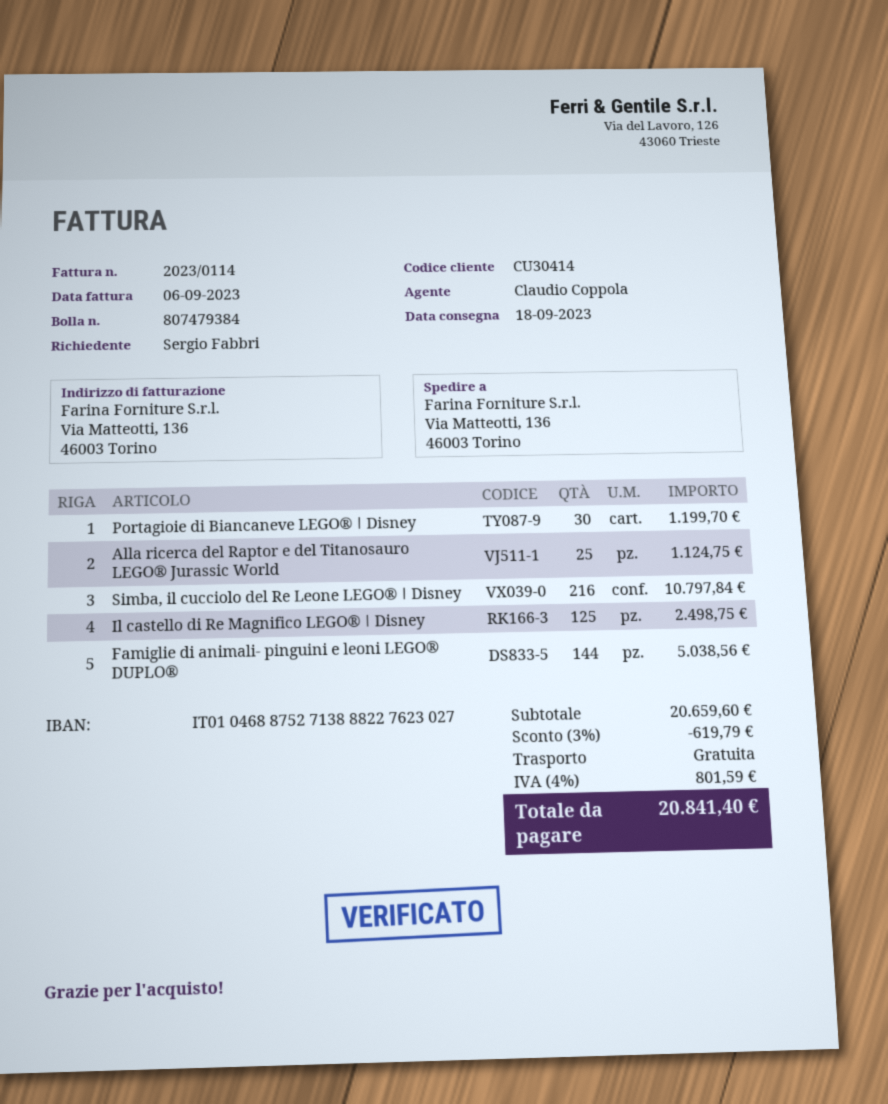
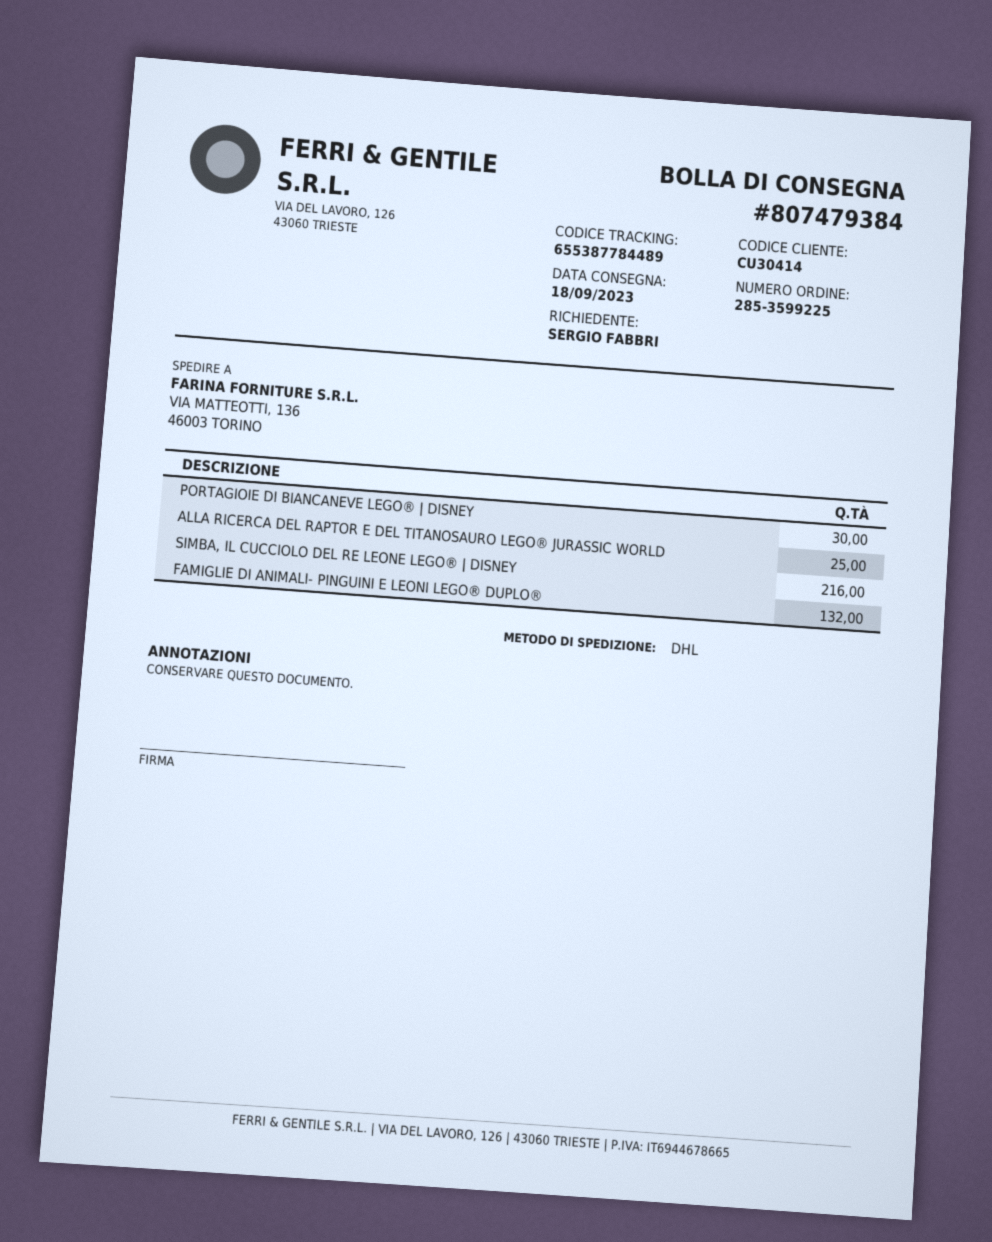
Il castello di Re Magnifico LEGO® ǀ Disney: 125 -> none
Famiglie di animali- pinguini e leoni LEGO® DUPLO®: 144 -> 132

